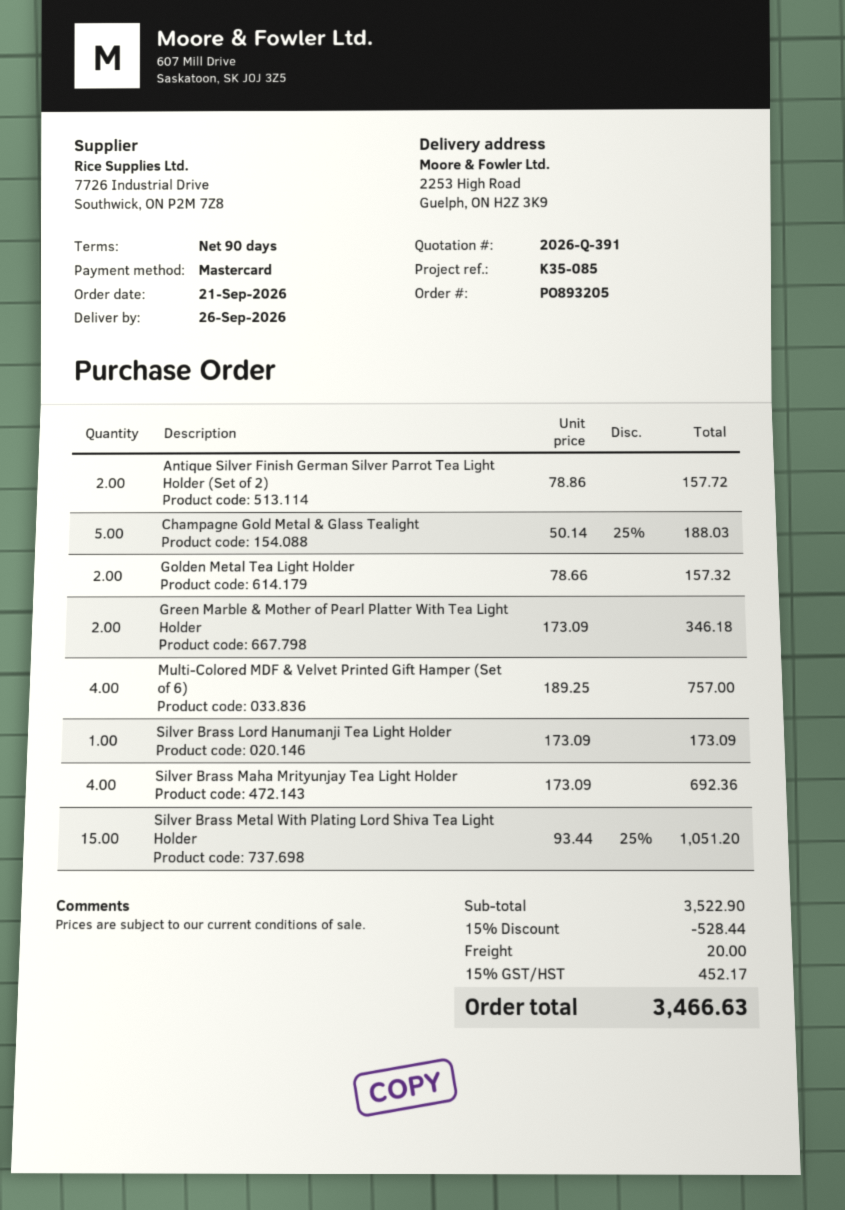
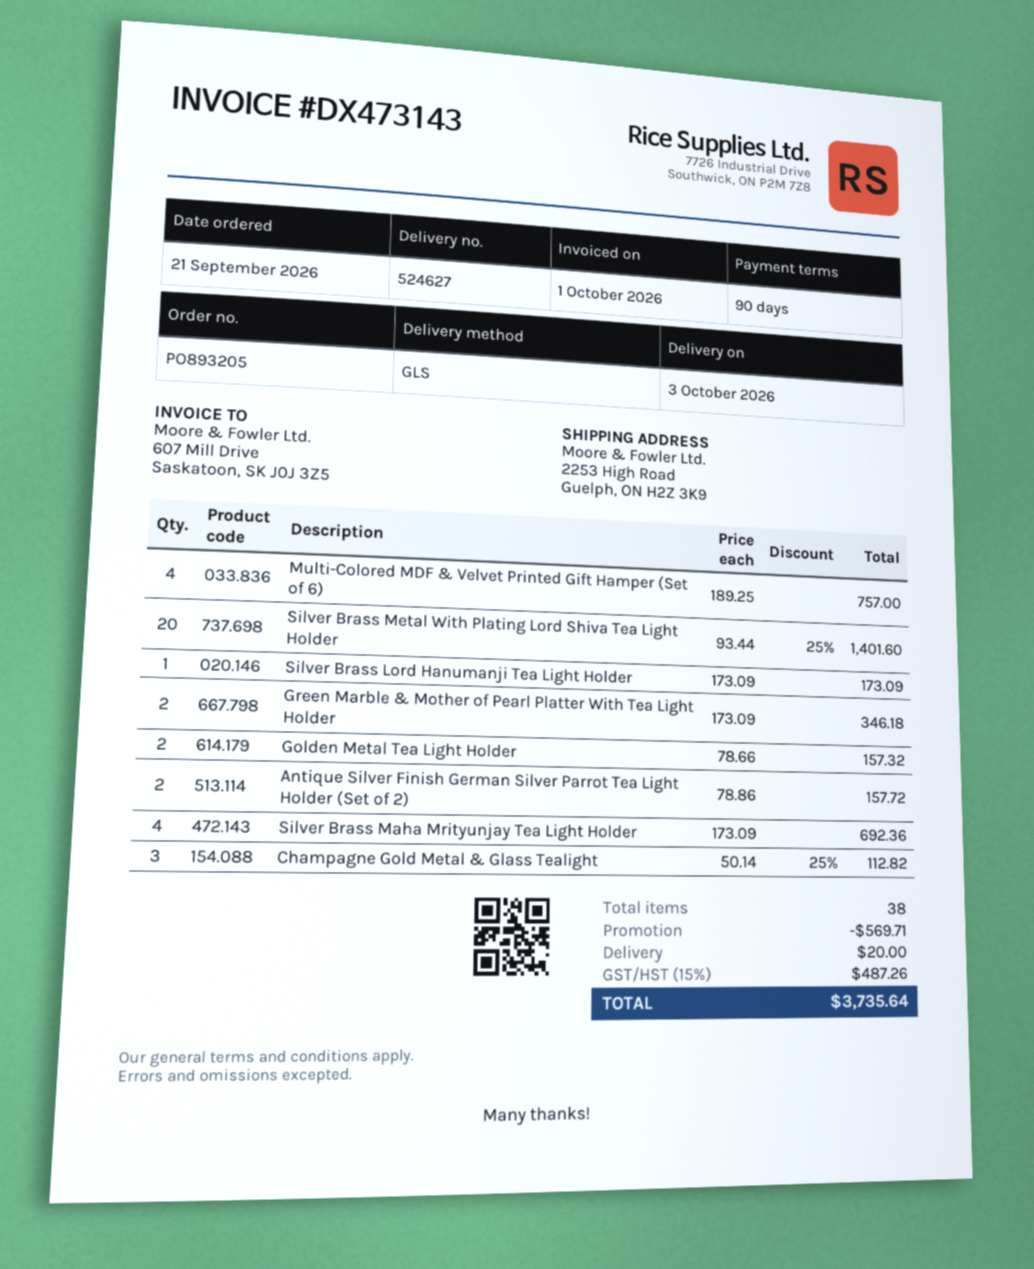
delivery date: 2026-09-26 -> 2026-10-03
Champagne Gold Metal & Glass Tealight: 5 x 50.14 - 25% = 188.03 -> 3 x 50.14 - 25% = 112.82
Silver Brass Metal With Plating Lord Shiva Tea Light Holder: 15 x 93.44 - 25% = 1051.20 -> 20 x 93.44 - 25% = 1401.60
discount: 528.44 -> 569.71
tax: 15% = 452.17 -> 15% = 487.26
total: 3466.63 -> 3735.64

